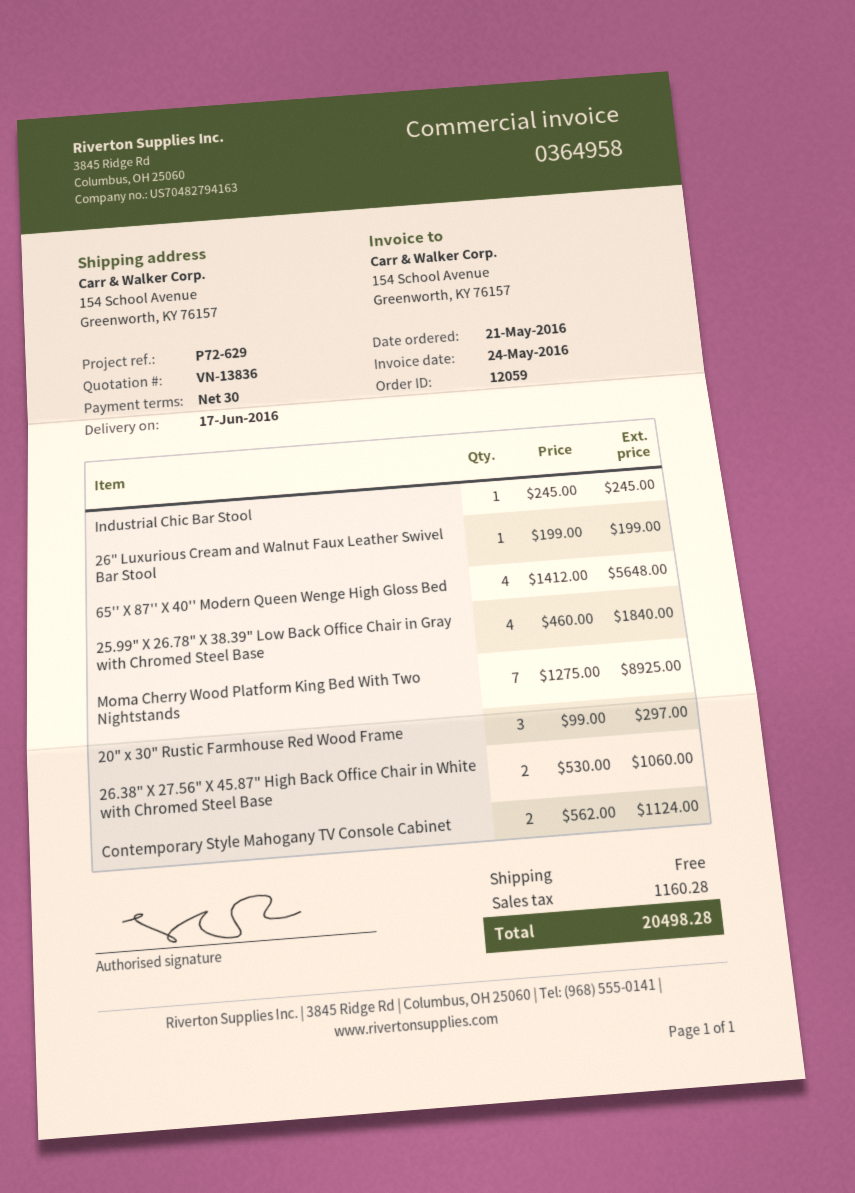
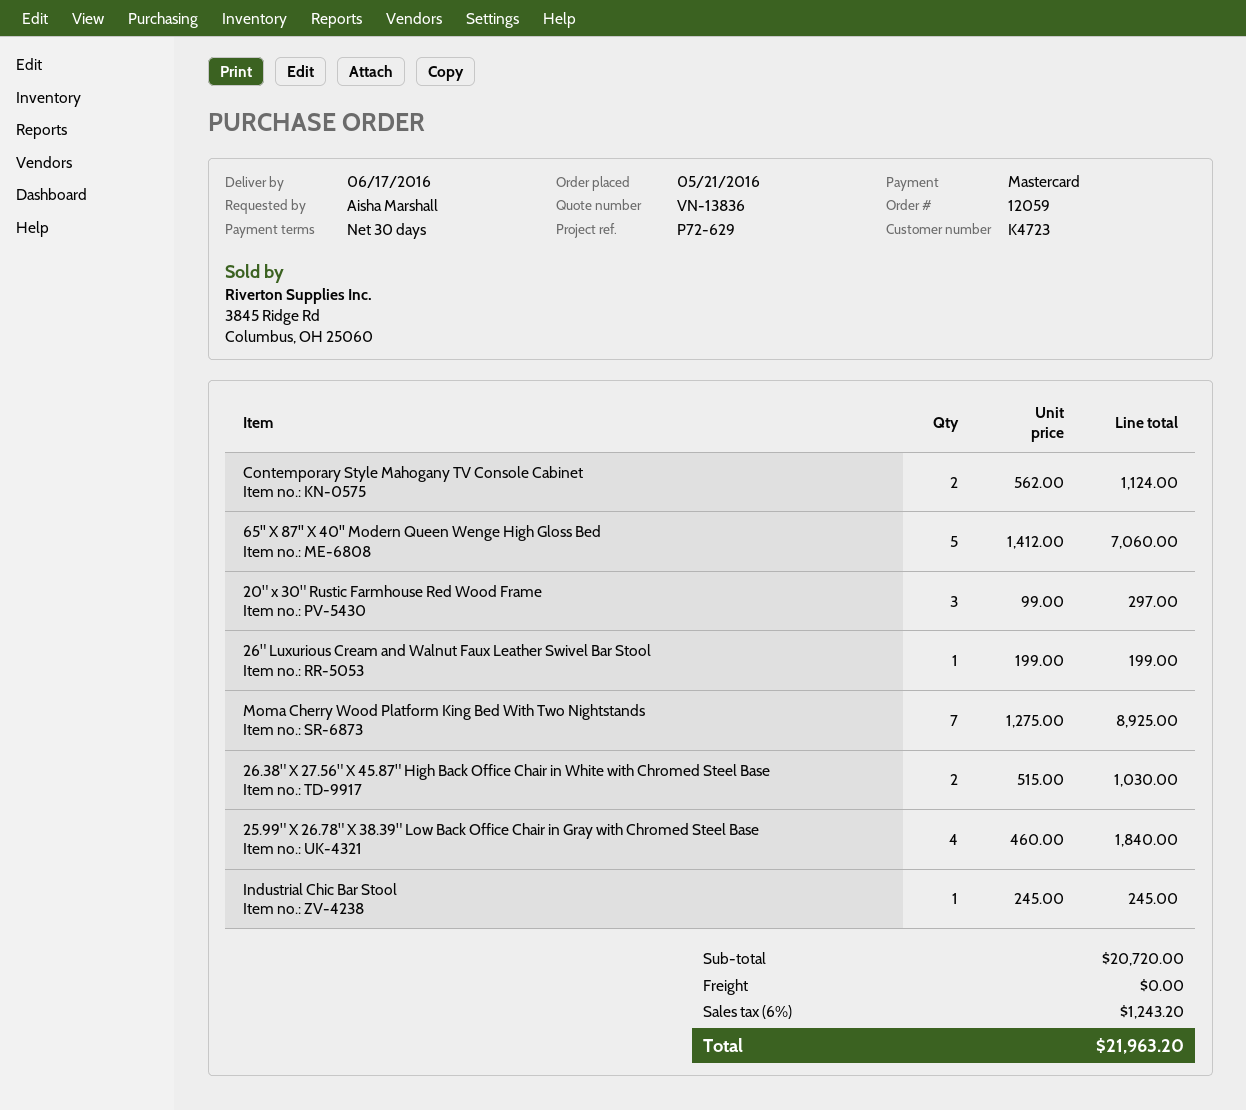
65'' X 87'' X 40'' Modern Queen Wenge High Gloss Bed: 4 x 1412.00 = 5648.00 -> 5 x 1412.00 = 7060.00
26.38" X 27.56" X 45.87" High Back Office Chair in White with Chromed Steel Base: 2 x 530.00 = 1060.00 -> 2 x 515.00 = 1030.00
tax: 1160.28 -> 1243.20
total: 20498.28 -> 21963.20

